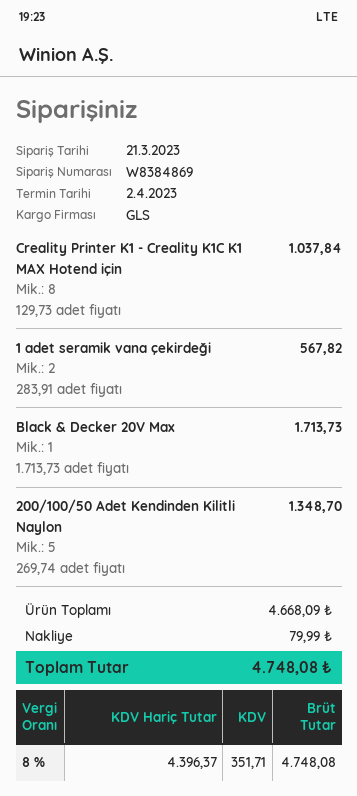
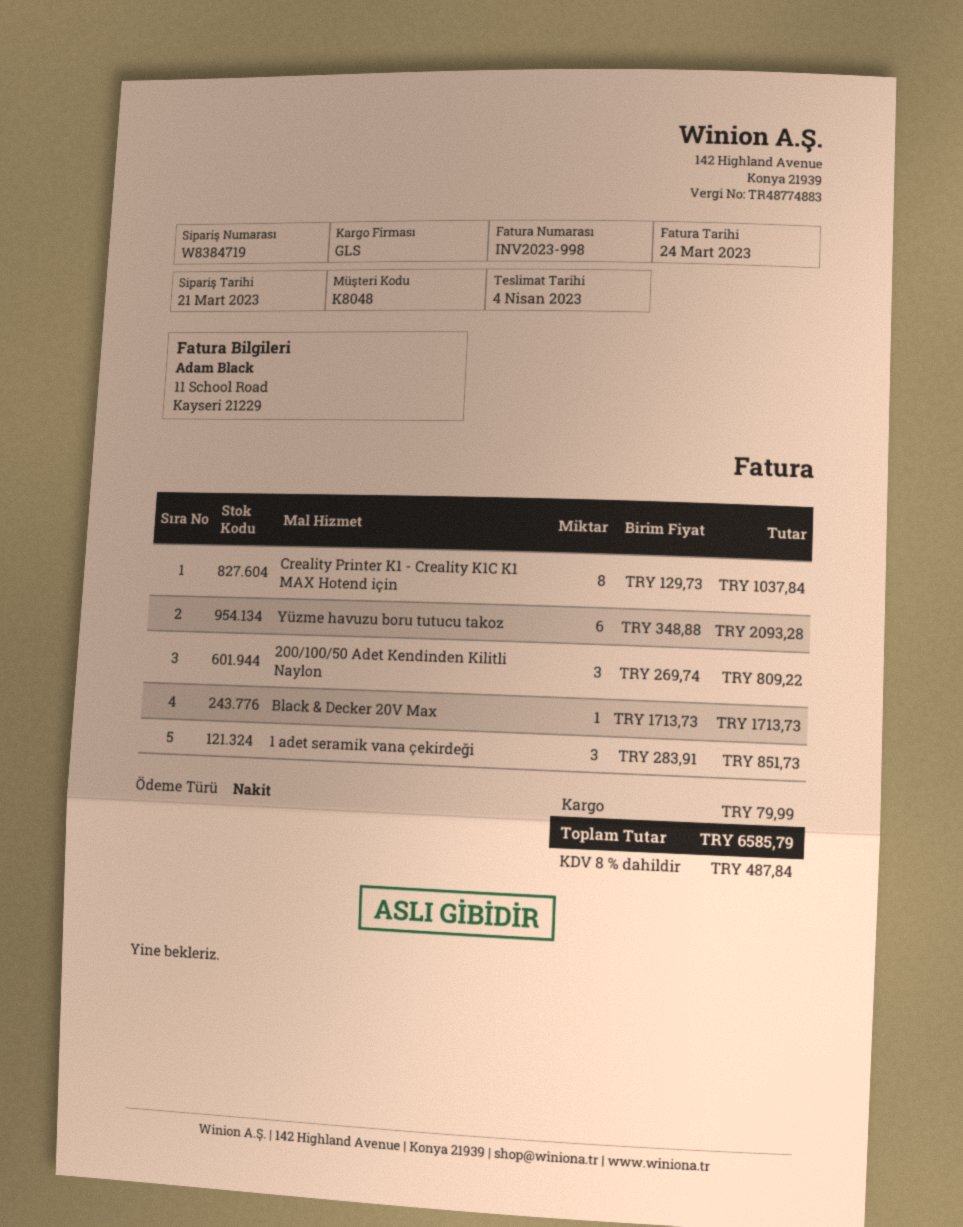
order number: W8384869 -> W8384719
delivery date: 2023-04-02 -> 2023-04-04
1 adet seramik vana çekirdeği: 2 x 283.91 = 567.82 -> 3 x 283.91 = 851.73
200/100/50 Adet Kendinden Kilitli Naylon: 5 x 269.74 = 1348.70 -> 3 x 269.74 = 809.22
Yüzme havuzu boru tutucu takoz: none -> 6 x 348.88 = 2093.28
tax: 8% = 351.71 -> 8% = 487.84
total: 4748.08 -> 6585.79

